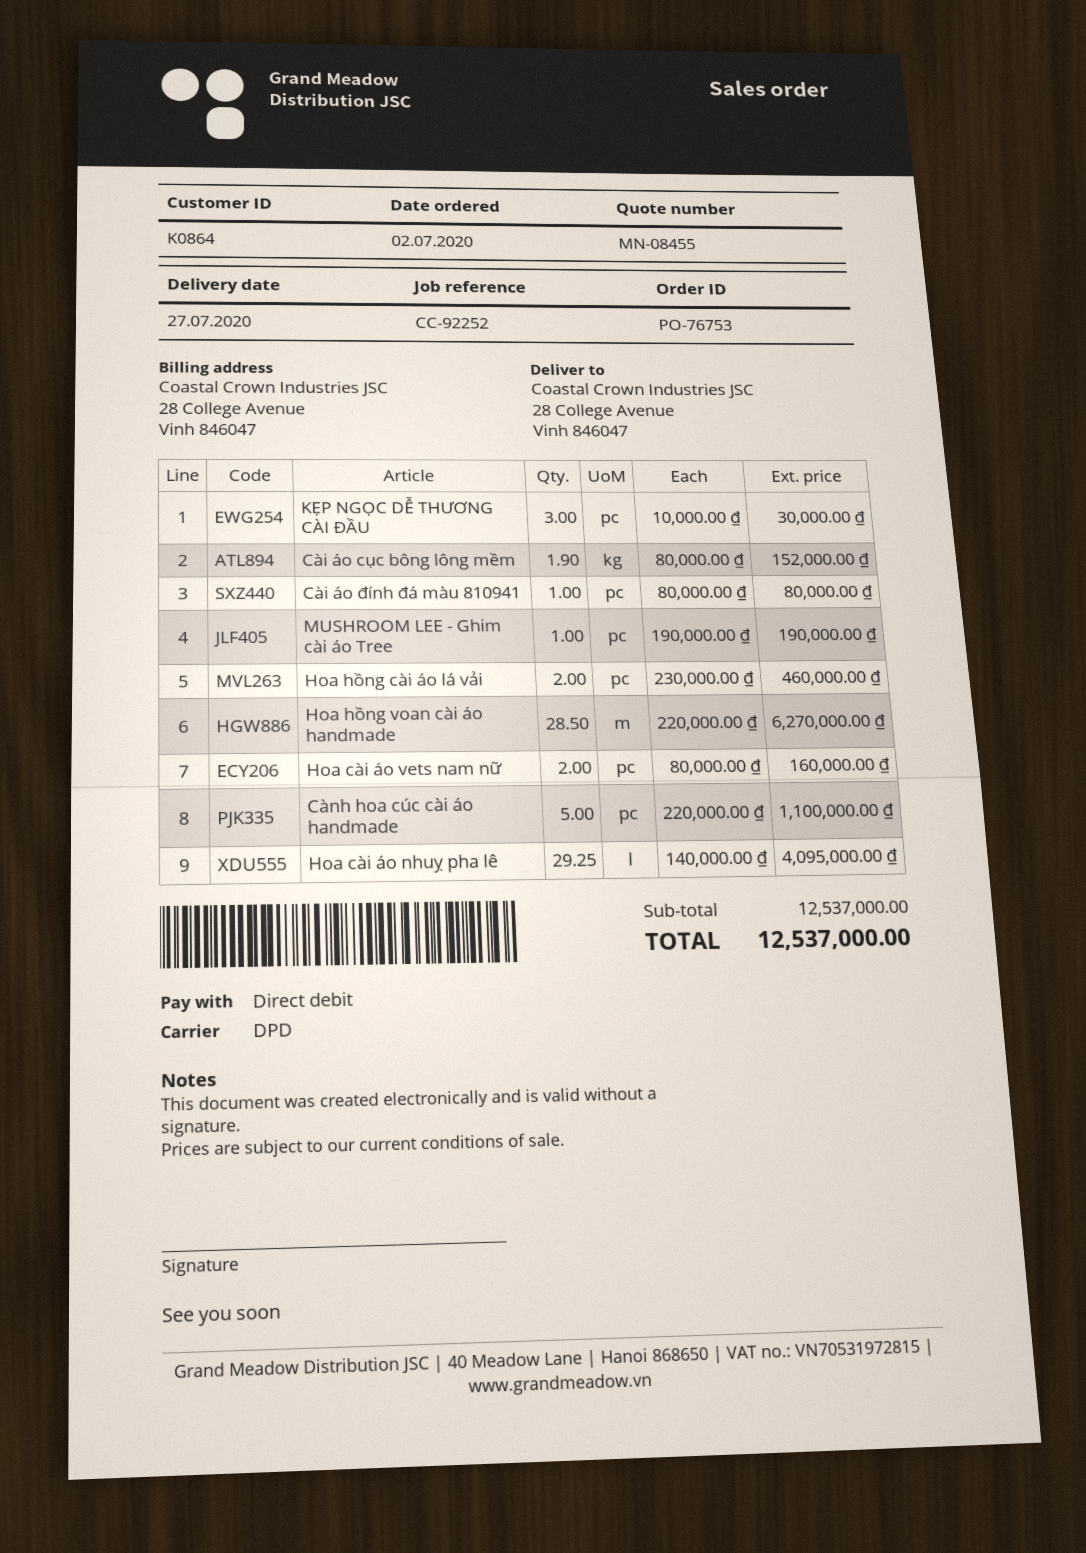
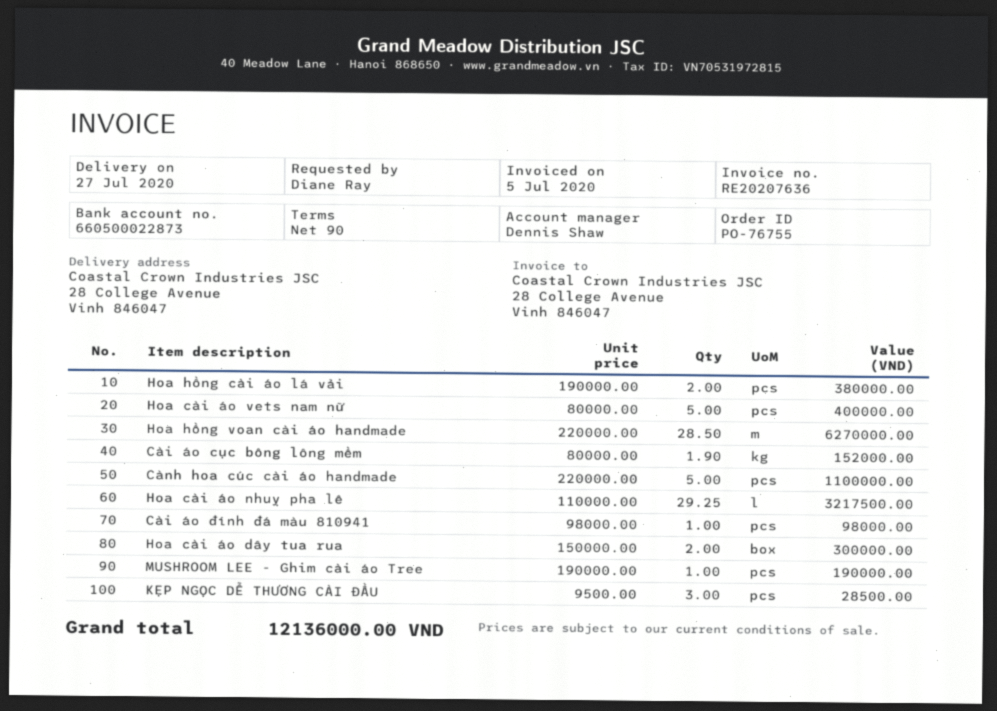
order number: PO-76753 -> PO-76755
KẸP NGỌC DỄ THƯƠNG CÀI ĐẦU: 3 x 10000.00 = 30000.00 -> 3 x 9500.00 = 28500.00
Cài áo đính đá màu 810941: 1 x 80000.00 = 80000.00 -> 1 x 98000.00 = 98000.00
Hoa hồng cài áo lá vải: 2 x 230000.00 = 460000.00 -> 2 x 190000.00 = 380000.00
Hoa cài áo vets nam nữ: 2 x 80000.00 = 160000.00 -> 5 x 80000.00 = 400000.00
Hoa cài áo nhuỵ pha lê: 29.25 x 140000.00 = 4095000.00 -> 29.25 x 110000.00 = 3217500.00
Hoa cài áo dây tua rua: none -> 2 x 150000.00 = 300000.00
total: 12537000.00 -> 12136000.00

